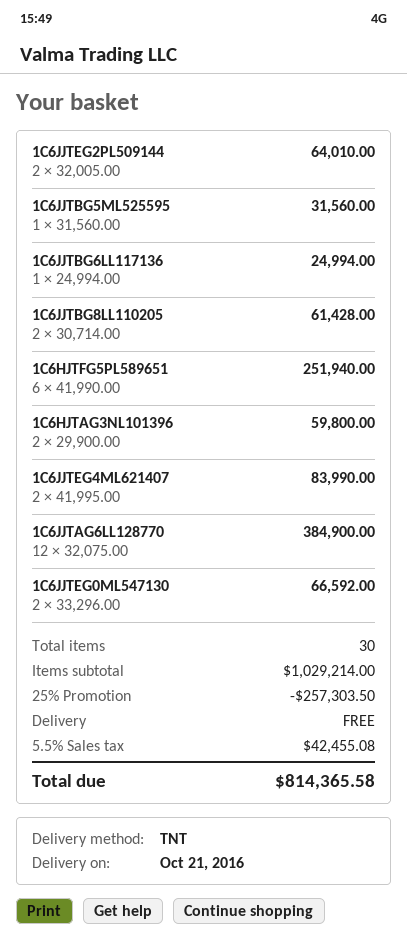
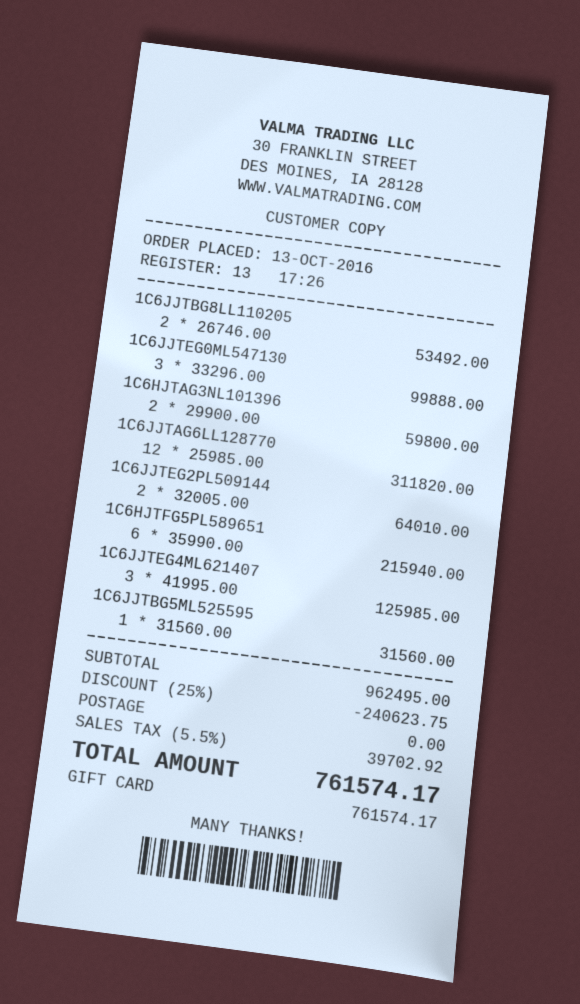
1C6JJTBG6LL117136: 1 x 24994.00 = 24994.00 -> none
1C6JJTBG8LL110205: 2 x 30714.00 = 61428.00 -> 2 x 26746.00 = 53492.00
1C6HJTFG5PL589651: 6 x 41990.00 = 251940.00 -> 6 x 35990.00 = 215940.00
1C6JJTEG4ML621407: 2 x 41995.00 = 83990.00 -> 3 x 41995.00 = 125985.00
1C6JJTAG6LL128770: 12 x 32075.00 = 384900.00 -> 12 x 25985.00 = 311820.00
1C6JJTEG0ML547130: 2 x 33296.00 = 66592.00 -> 3 x 33296.00 = 99888.00
subtotal: 1029214.00 -> 962495.00
discount: 25% = 257303.50 -> 25% = 240623.75
tax: 5.5% = 42455.08 -> 5.5% = 39702.92
total: 814365.58 -> 761574.17

